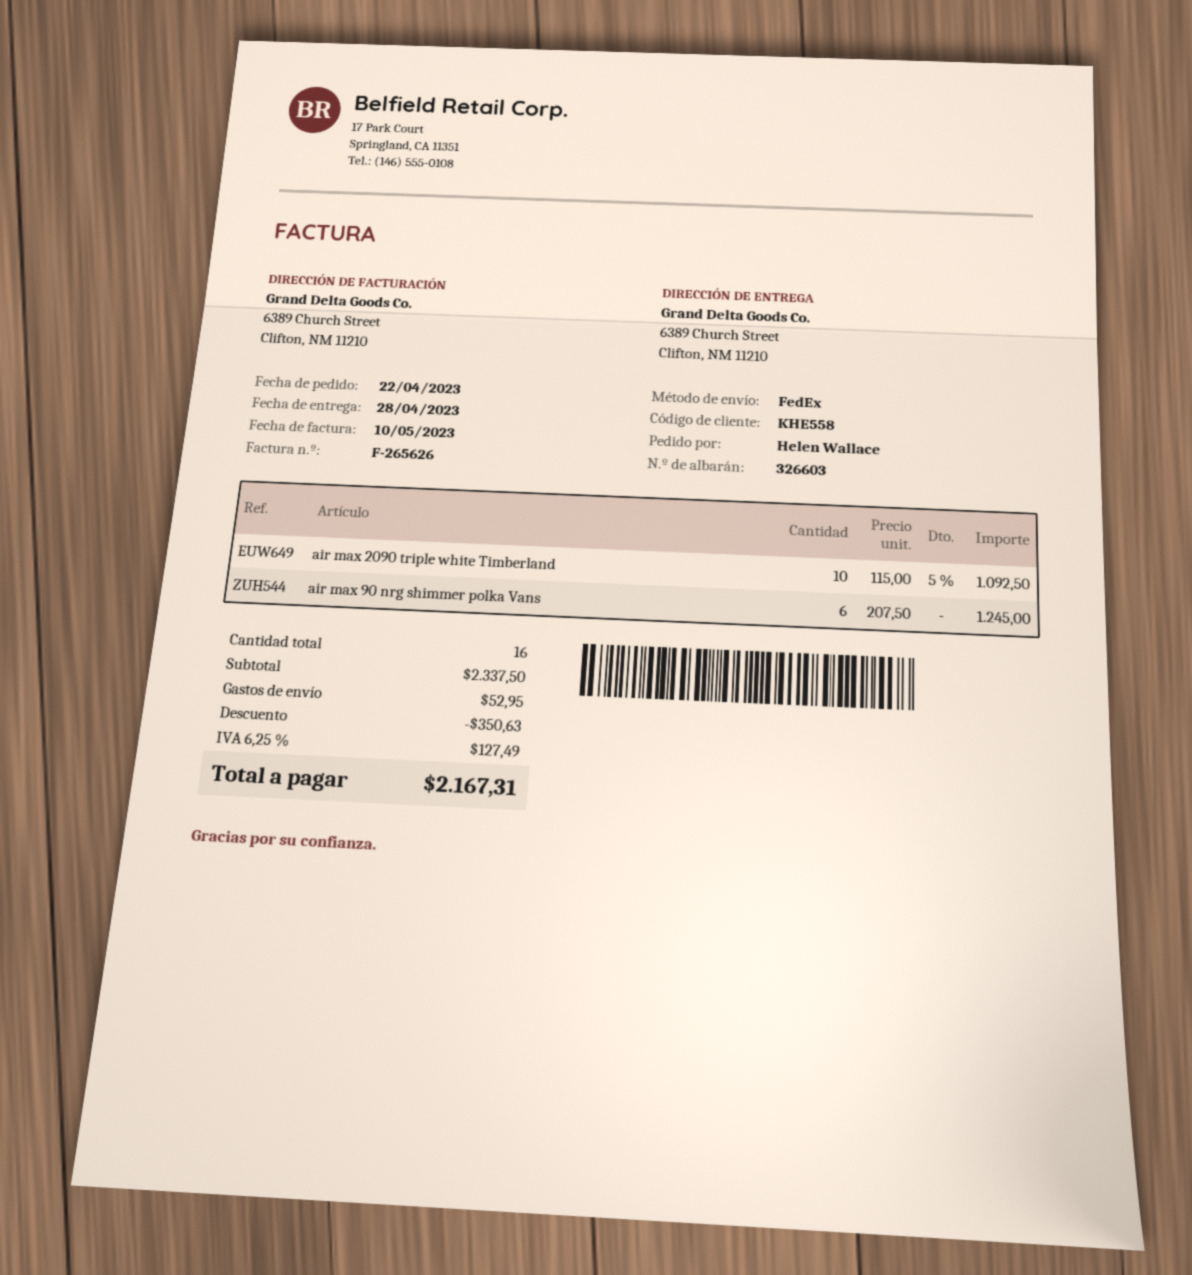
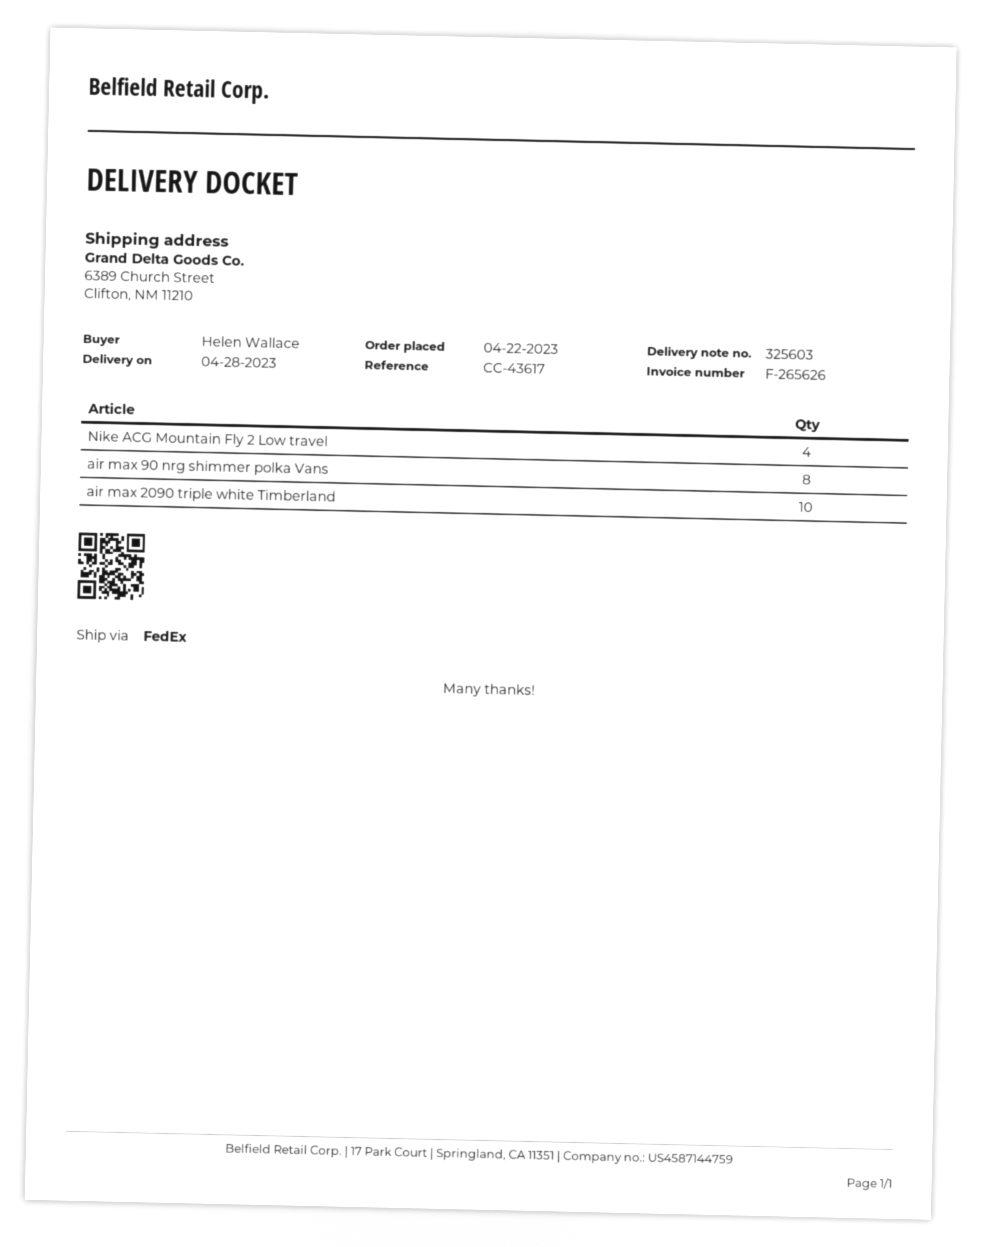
delivery note number: 326603 -> 325603
air max 90 nrg shimmer polka Vans: 6 -> 8
Nike ACG Mountain Fly 2 Low travel: none -> 4

